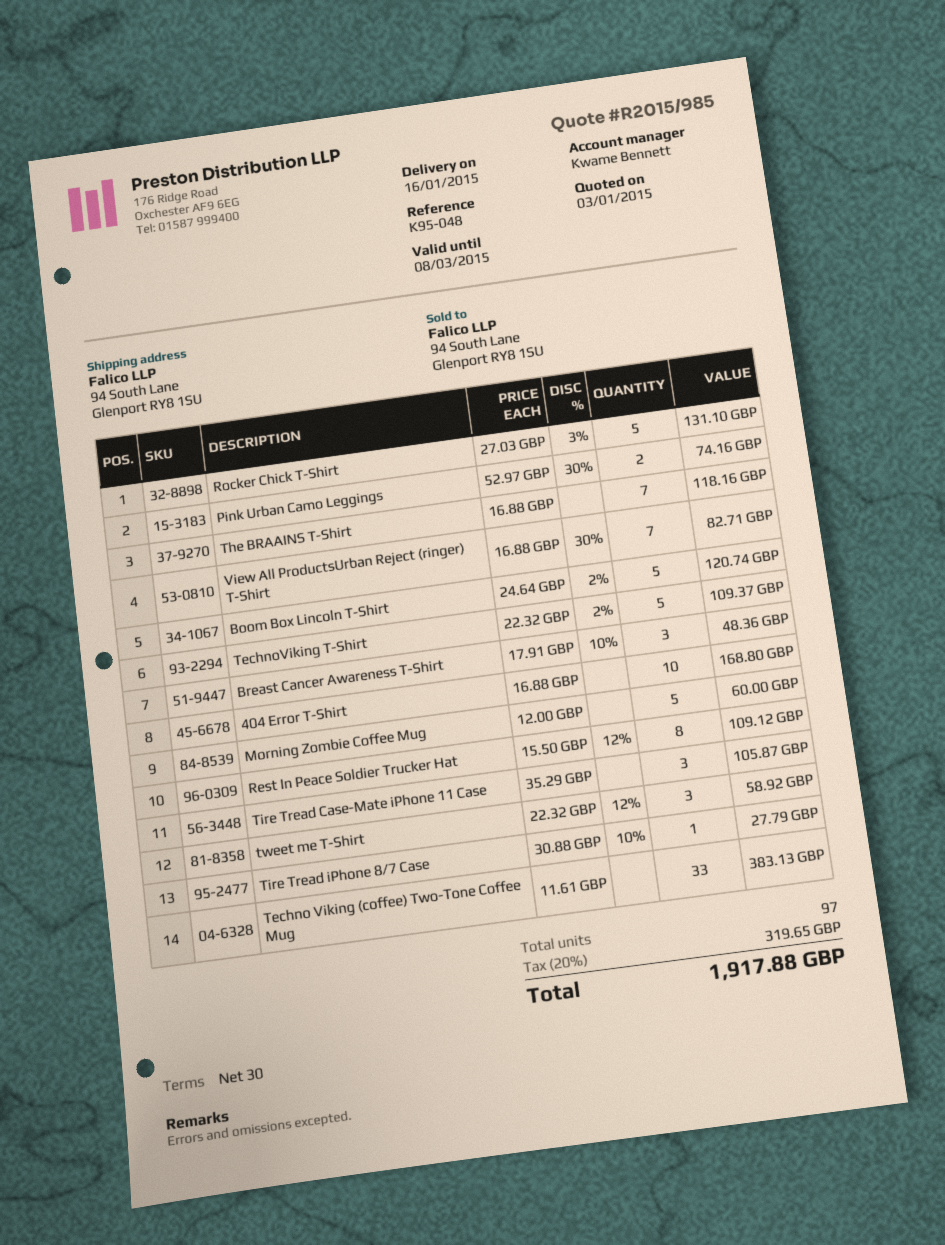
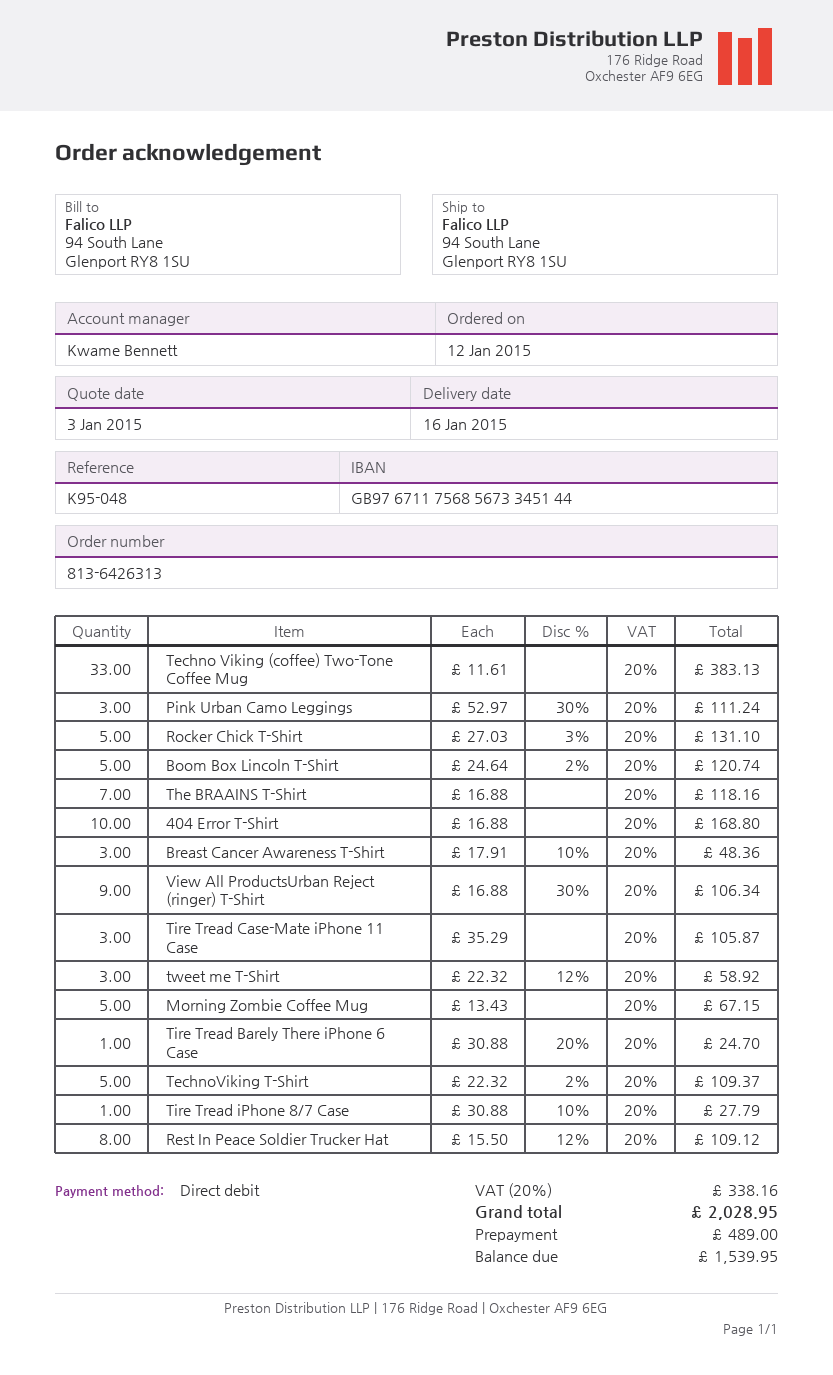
Pink Urban Camo Leggings: 2 x 52.97 - 30% = 74.16 -> 3 x 52.97 - 30% = 111.24
View All ProductsUrban Reject (ringer) T-Shirt: 7 x 16.88 - 30% = 82.71 -> 9 x 16.88 - 30% = 106.34
Morning Zombie Coffee Mug: 5 x 12.00 = 60.00 -> 5 x 13.43 = 67.15
Tire Tread Barely There iPhone 6 Case: none -> 1 x 30.88 - 20% = 24.70
tax: 20% = 319.65 -> 20% = 338.16
total: 1917.88 -> 2028.95

